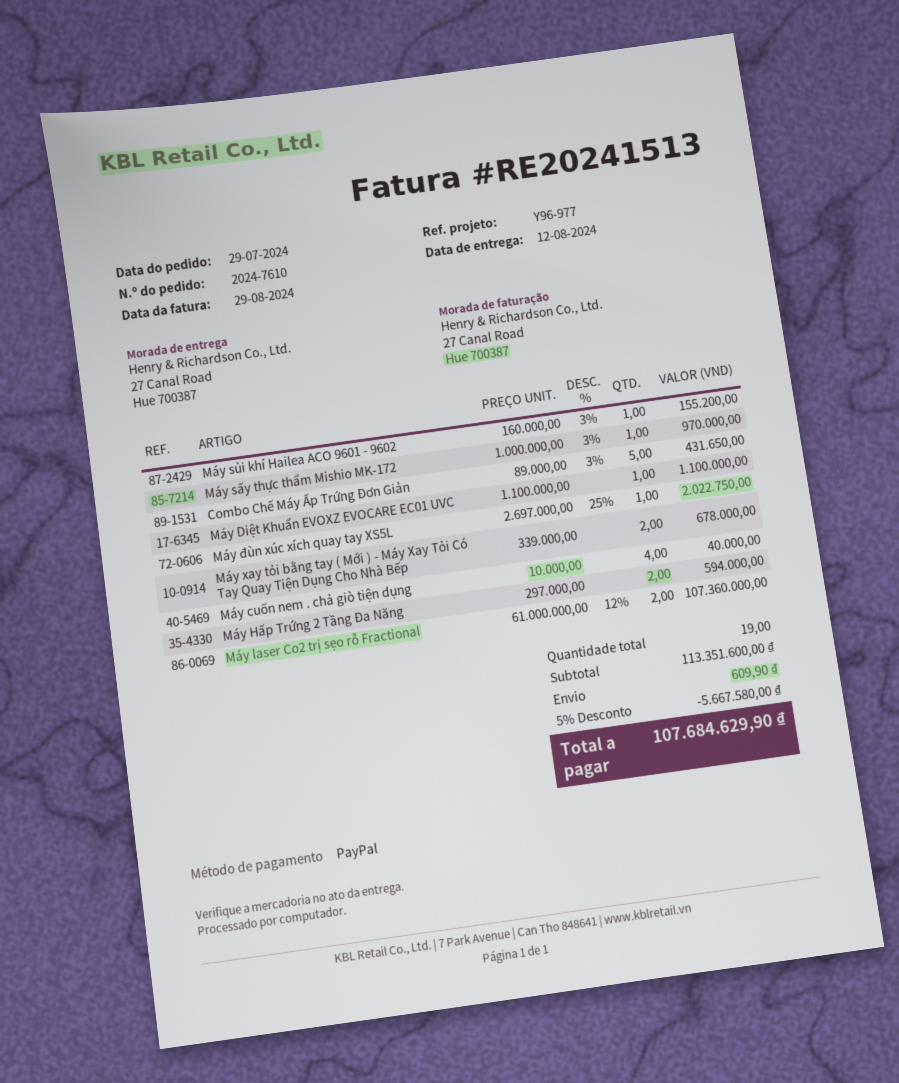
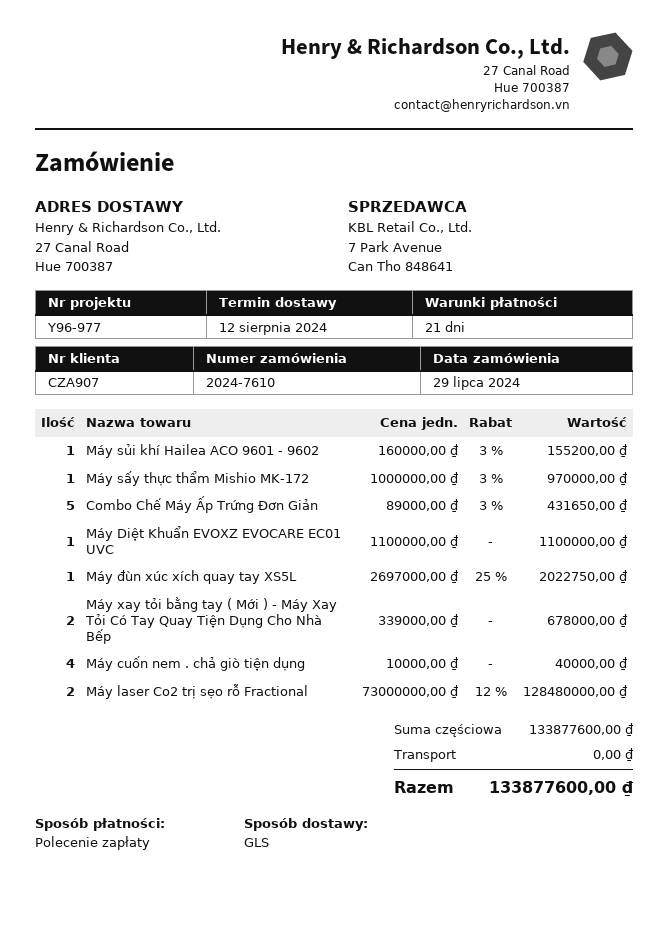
payment method: PayPal -> direct debit
Máy Hấp Trứng 2 Tầng Đa Năng: 2 x 297000.00 = 594000.00 -> none
Máy laser Co2 trị sẹo rỗ Fractional: 2 x 61000000.00 - 12% = 107360000.00 -> 2 x 73000000.00 - 12% = 128480000.00
subtotal: 113351600.00 -> 133877600.00
discount: 5% = 5667580.00 -> none
shipping: 609.90 -> 0.00
total: 107684629.90 -> 133877600.00

